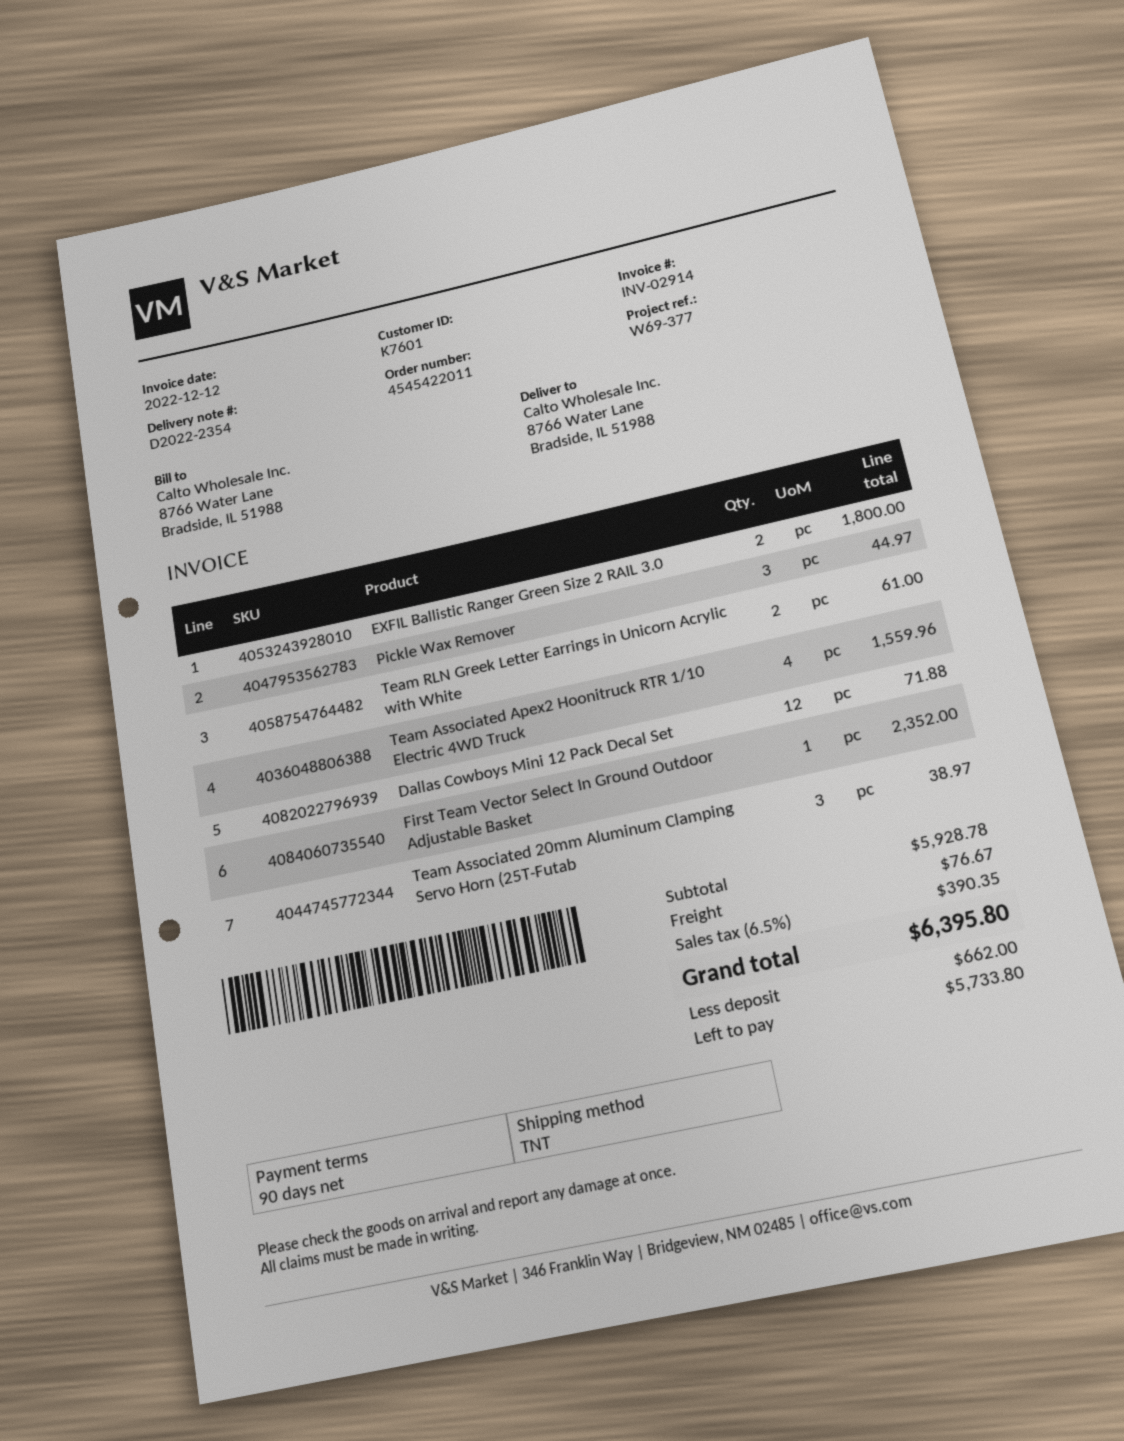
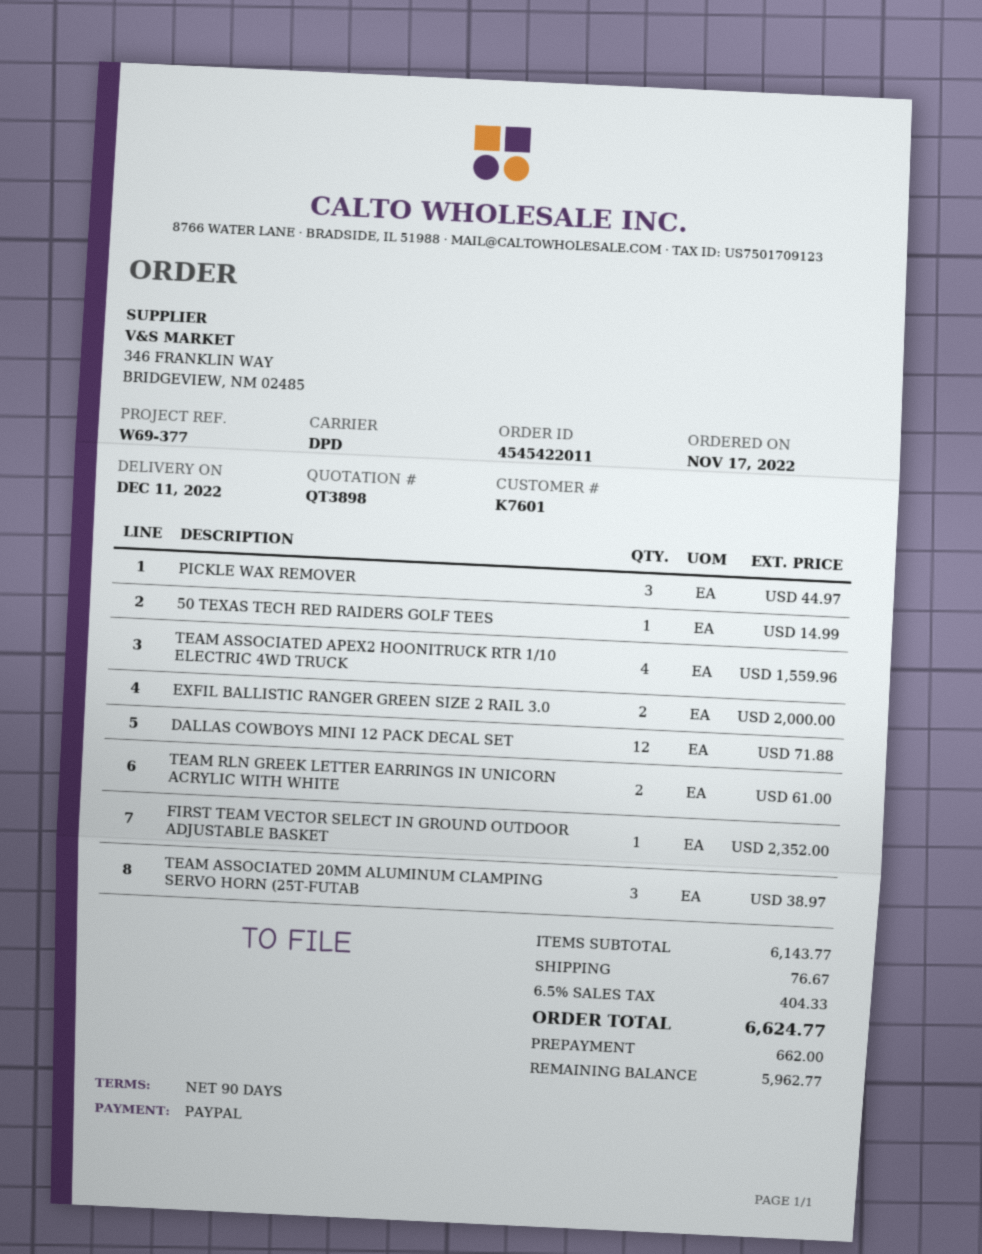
shipping method: TNT -> DPD
EXFIL Ballistic Ranger Green Size 2 RAIL 3.0: 2 for 1800.00 -> 2 for 2000.00
50 TEXAS TECH RED RAIDERS GOLF TEES: none -> 1 for 14.99
subtotal: 5928.78 -> 6143.77
tax: 6.5% = 390.35 -> 6.5% = 404.33
total: 6395.80 -> 6624.77
balance: 5733.80 -> 5962.77

